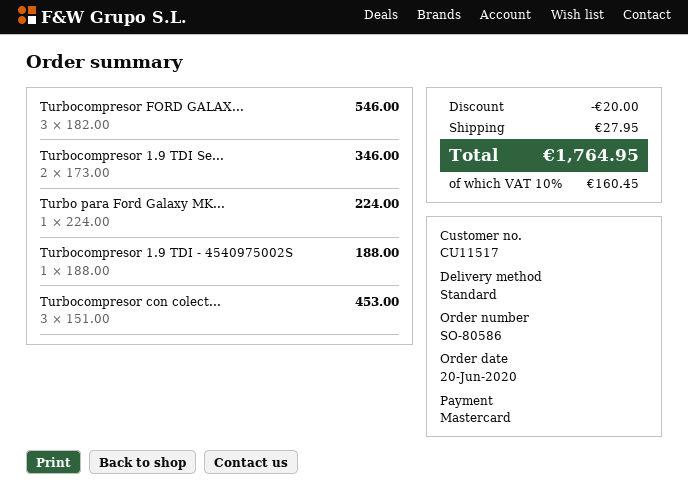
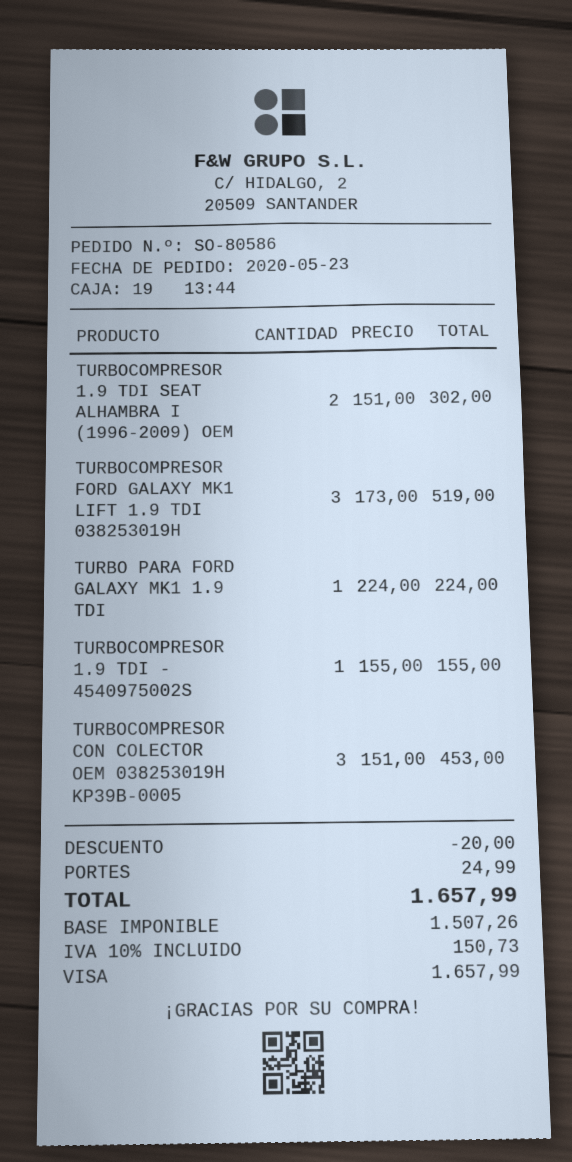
order date: 2020-06-20 -> 2020-05-23
payment method: Mastercard -> Visa
Turbocompresor FORD GALAX...: 3 x 182.00 = 546.00 -> 3 x 173.00 = 519.00
Turbocompresor 1.9 TDI Se...: 2 x 173.00 = 346.00 -> 2 x 151.00 = 302.00
Turbocompresor 1.9 TDI - 4540975002S: 1 x 188.00 = 188.00 -> 1 x 155.00 = 155.00
shipping: 27.95 -> 24.99
tax: 10% = 160.45 -> 10% = 150.73
total: 1764.95 -> 1657.99

